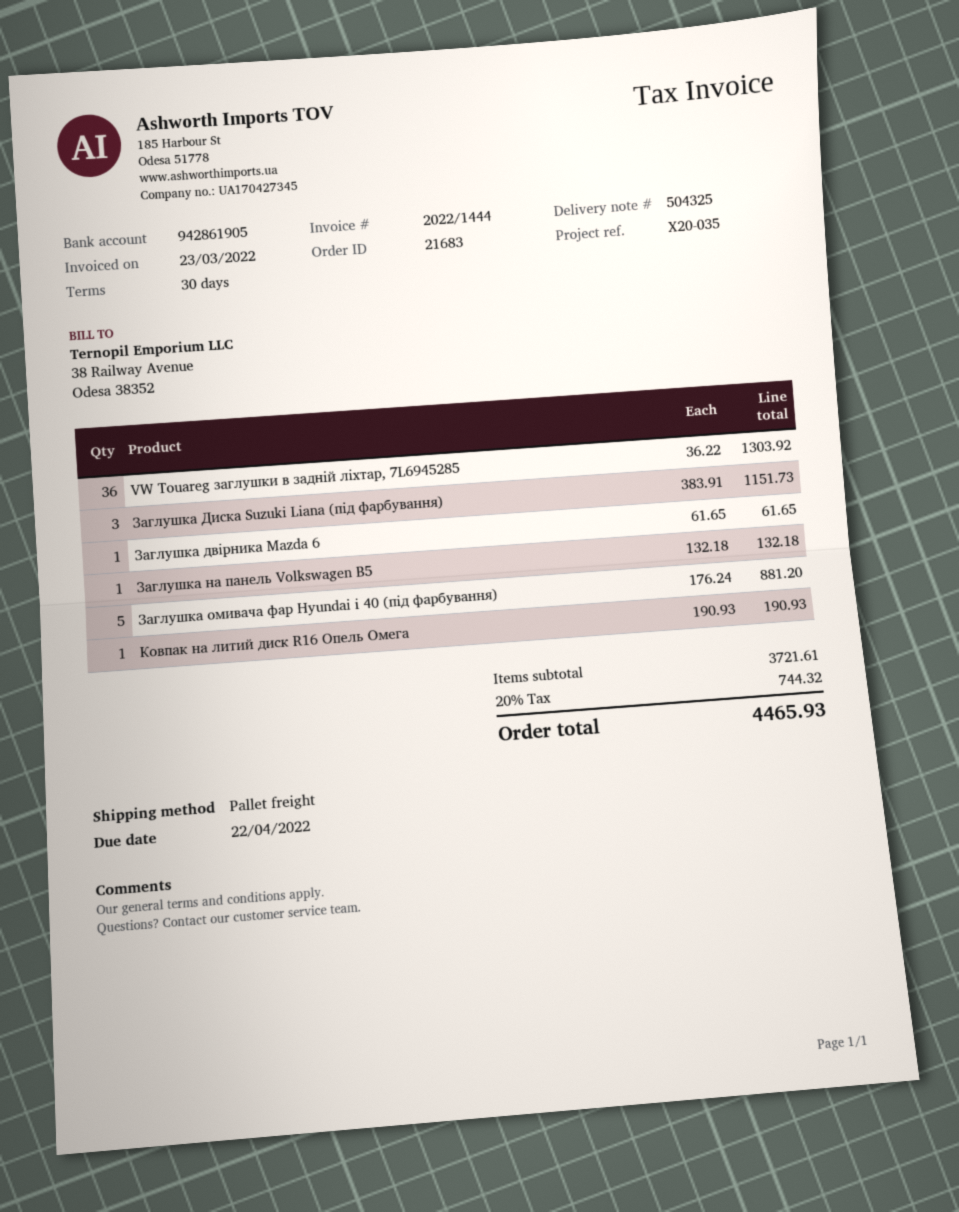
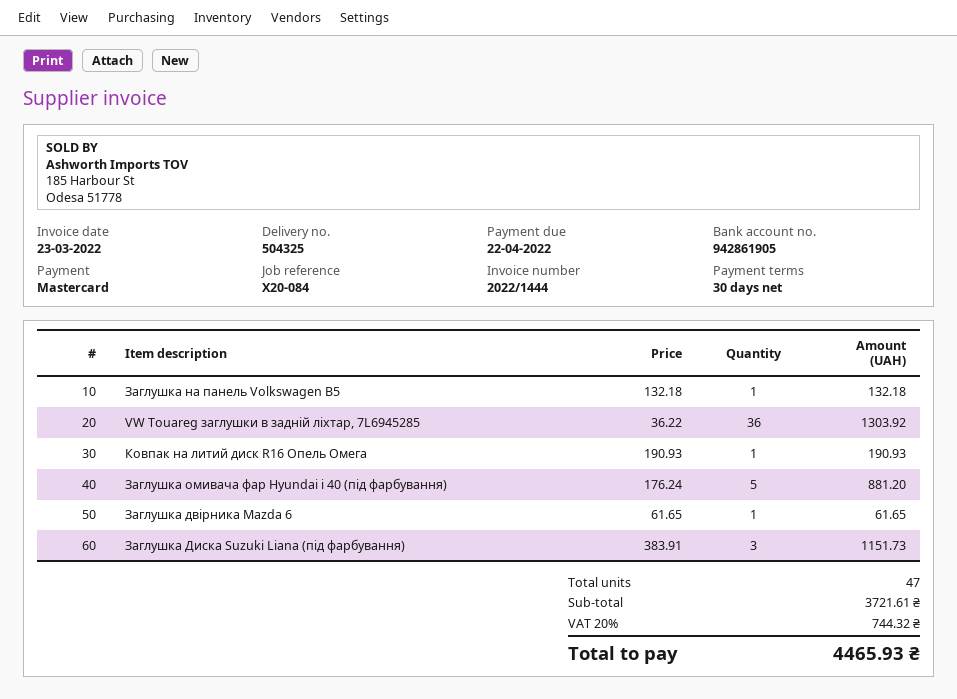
reference: X20-035 -> X20-084

